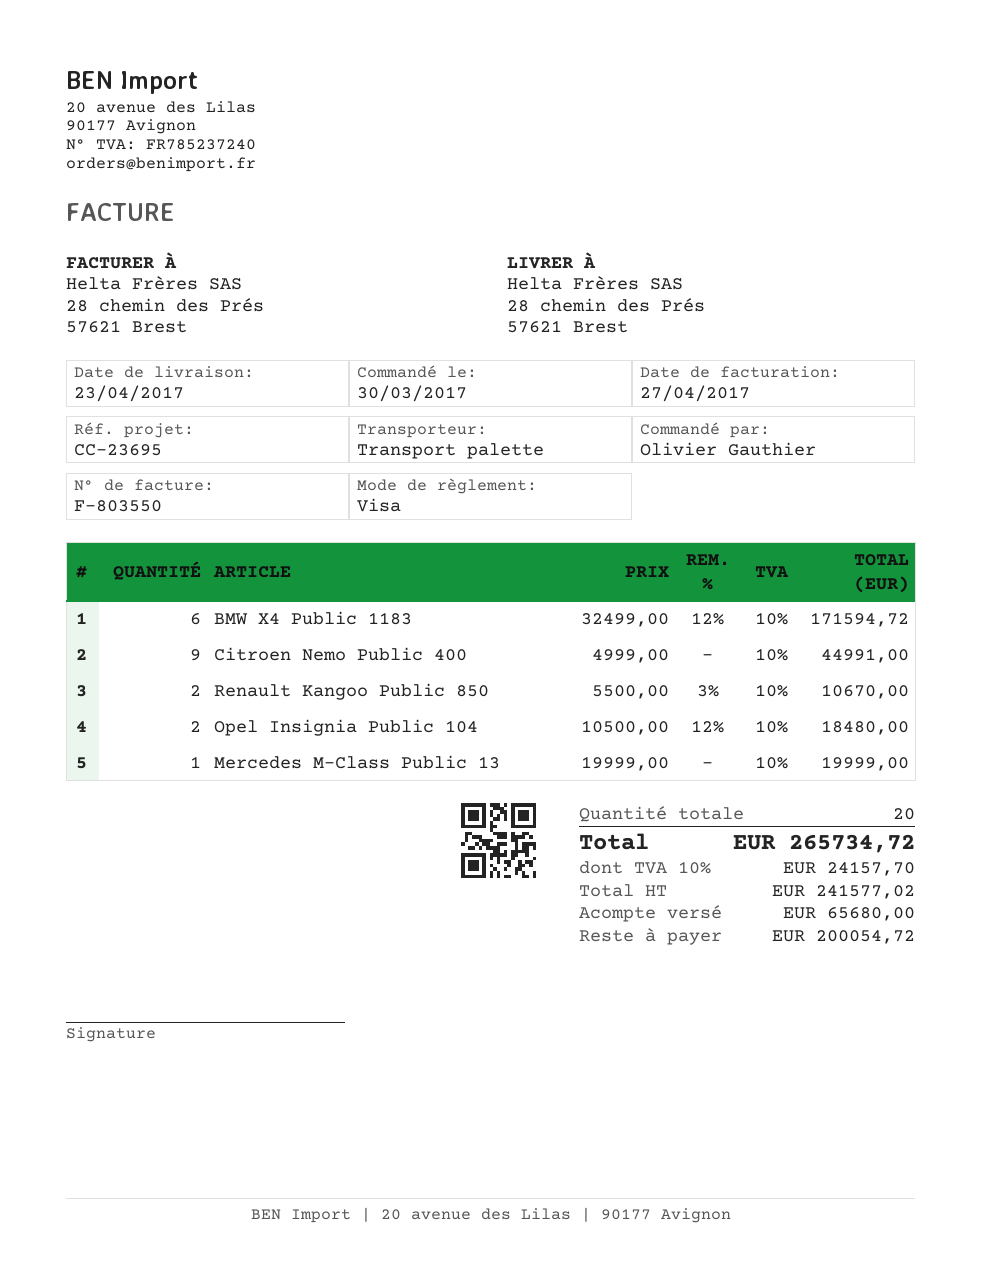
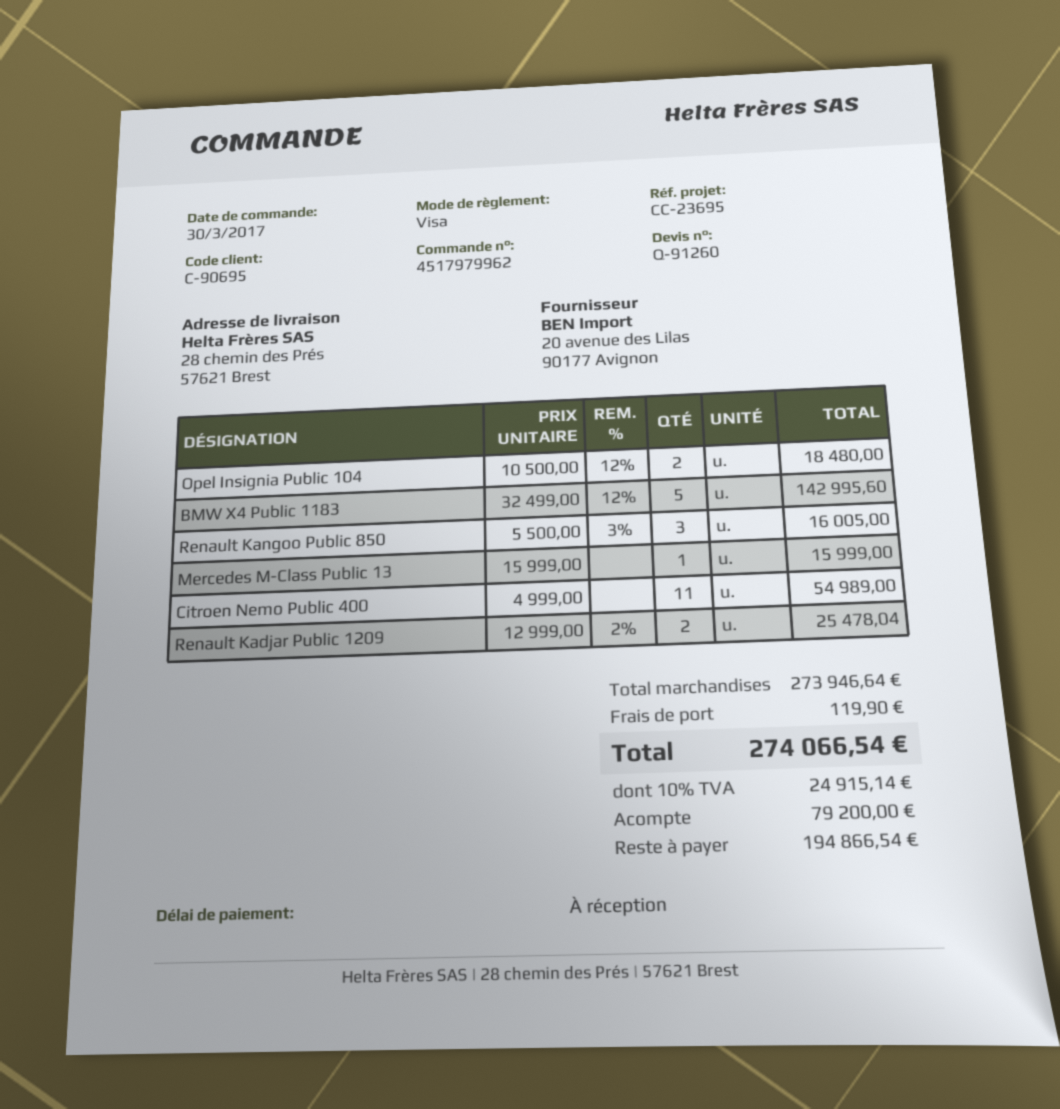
BMW X4 Public 1183: 6 x 32499.00 - 12% = 171594.72 -> 5 x 32499.00 - 12% = 142995.60
Citroen Nemo Public 400: 9 x 4999.00 = 44991.00 -> 11 x 4999.00 = 54989.00
Renault Kangoo Public 850: 2 x 5500.00 - 3% = 10670.00 -> 3 x 5500.00 - 3% = 16005.00
Mercedes M-Class Public 13: 1 x 19999.00 = 19999.00 -> 1 x 15999.00 = 15999.00
Renault Kadjar Public 1209: none -> 2 x 12999.00 - 2% = 25478.04
shipping: none -> 119.90
tax: 10% = 24157.70 -> 10% = 24915.14
total: 265734.72 -> 274066.54
deposit: 65680.00 -> 79200.00
balance: 200054.72 -> 194866.54

